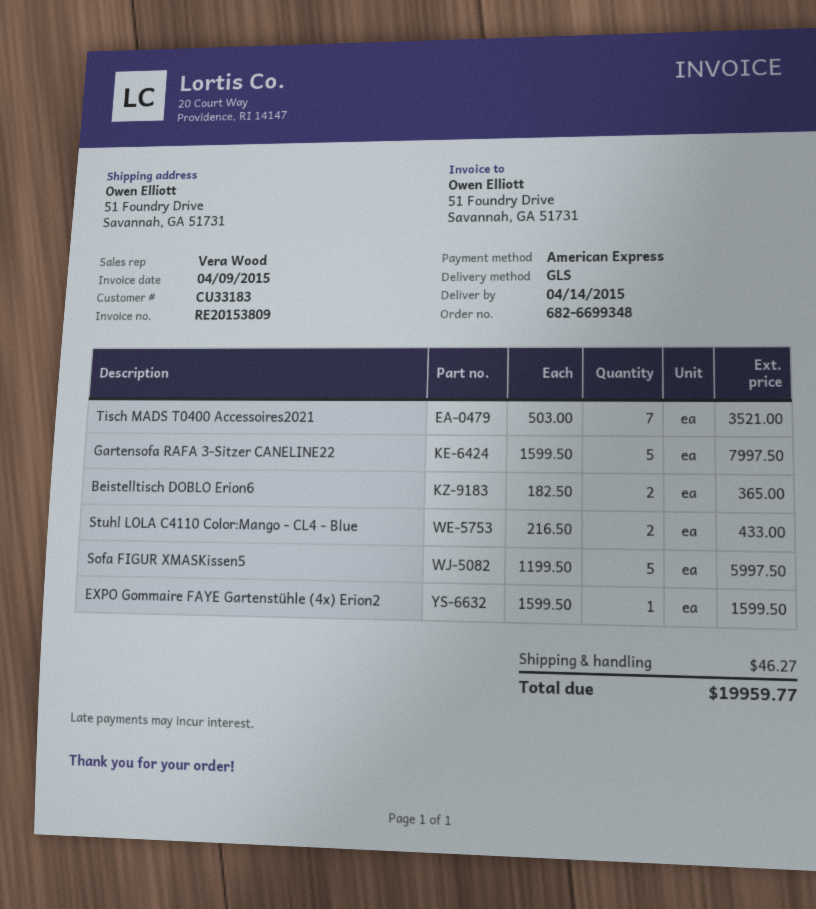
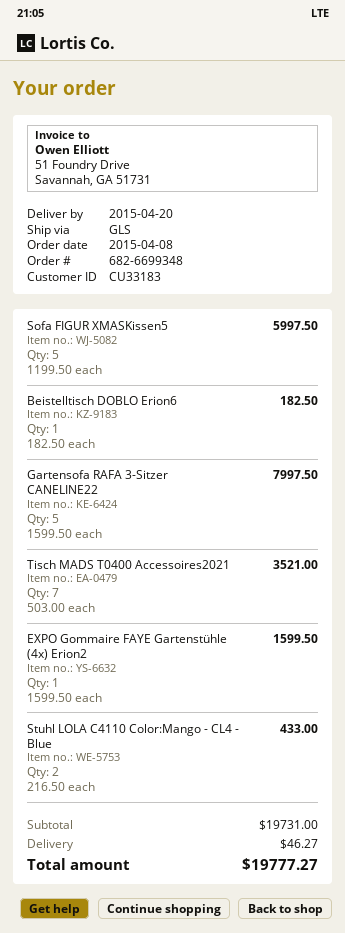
delivery date: 2015-04-14 -> 2015-04-20
Beistelltisch DOBLO Erion6: 2 x 182.50 = 365.00 -> 1 x 182.50 = 182.50
total: 19959.77 -> 19777.27

